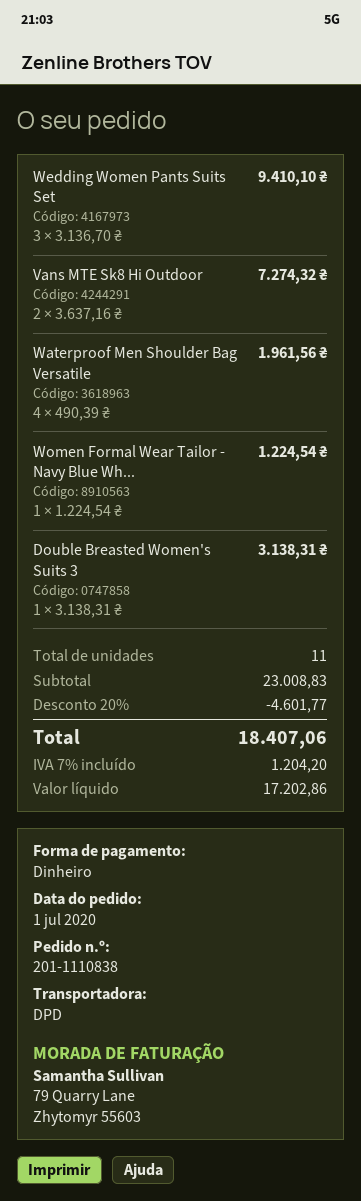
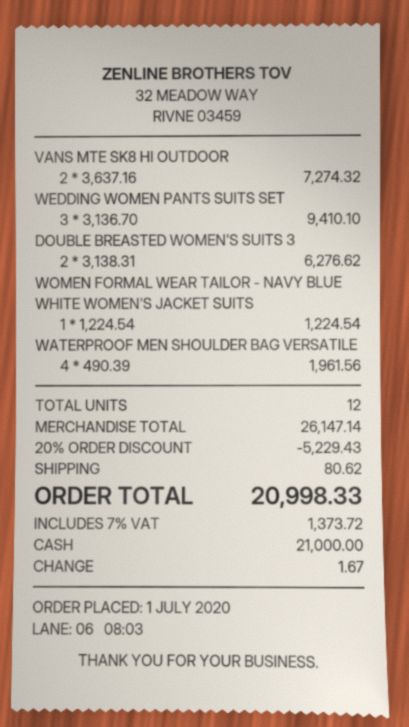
Double Breasted Women's Suits 3: 1 x 3138.31 = 3138.31 -> 2 x 3138.31 = 6276.62
total quantity: 11 -> 12
subtotal: 23008.83 -> 26147.14
discount: 20% = 4601.77 -> 20% = 5229.43
shipping: none -> 80.62
tax: 7% = 1204.20 -> 7% = 1373.72
total: 18407.06 -> 20998.33

